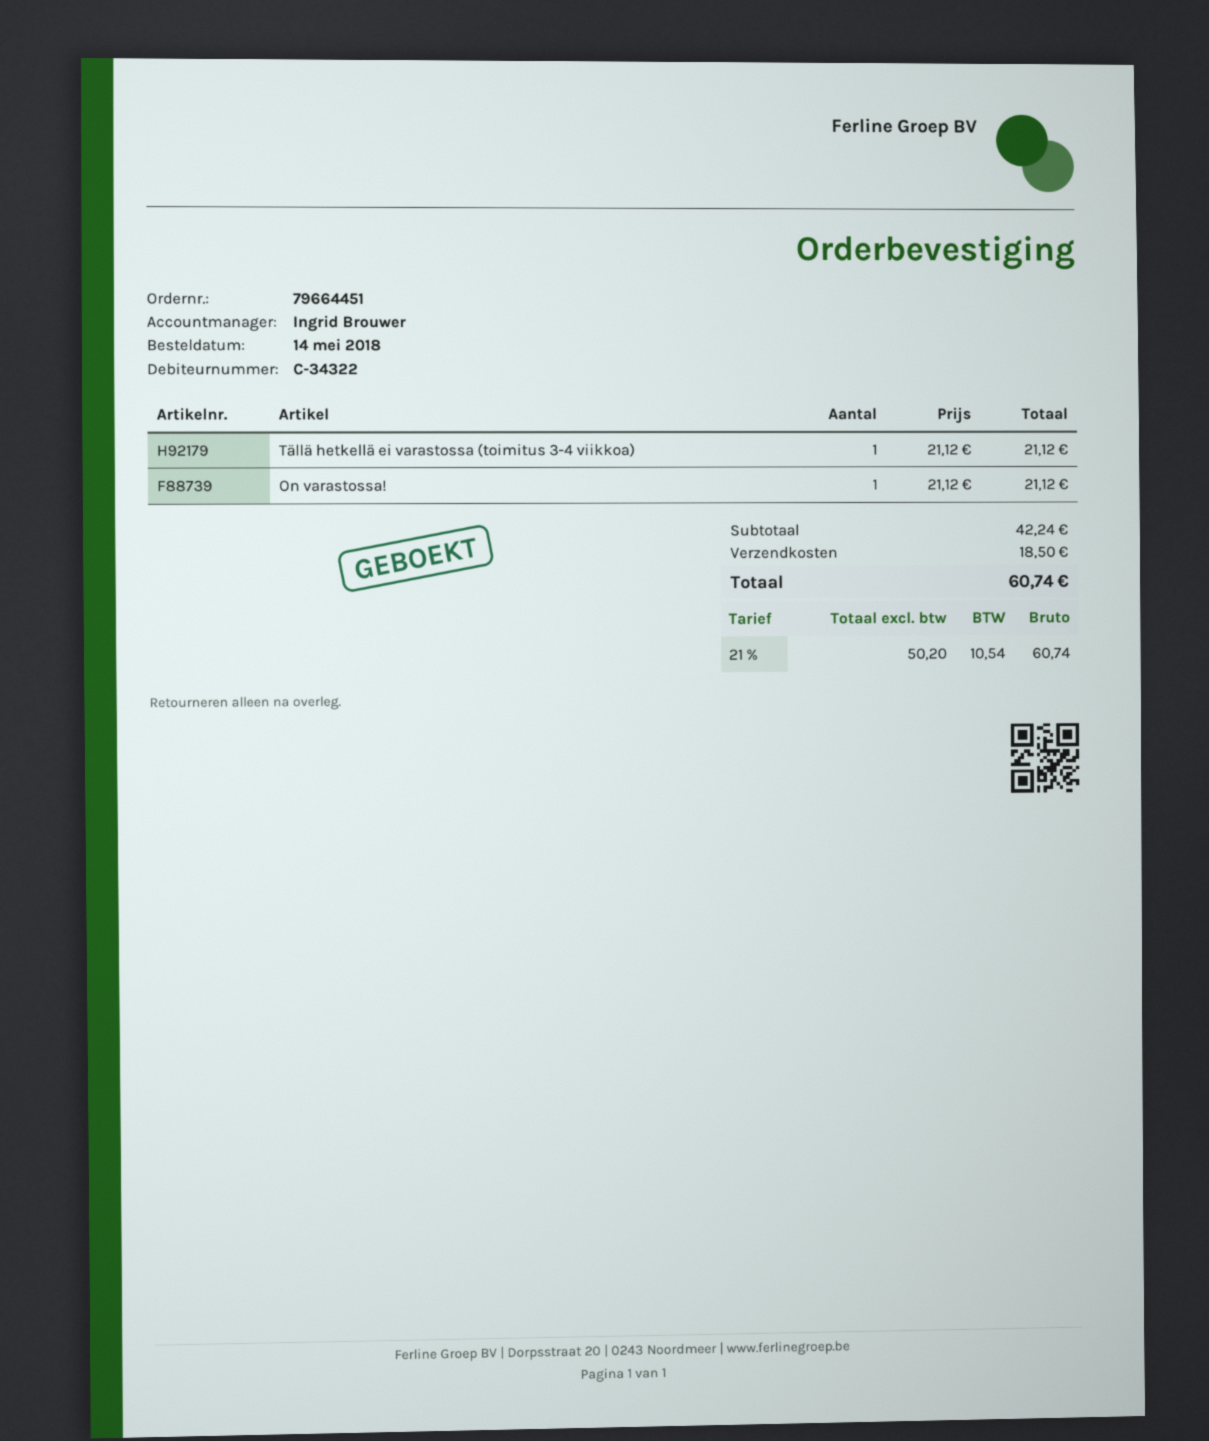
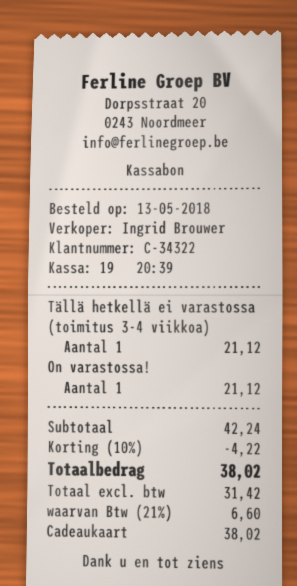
order date: 2018-05-14 -> 2018-05-13
discount: none -> 10% = 4.22
shipping: 18.50 -> none
net: 50.20 -> 31.42
tax: 21% = 10.54 -> 21% = 6.60
total: 60.74 -> 38.02

